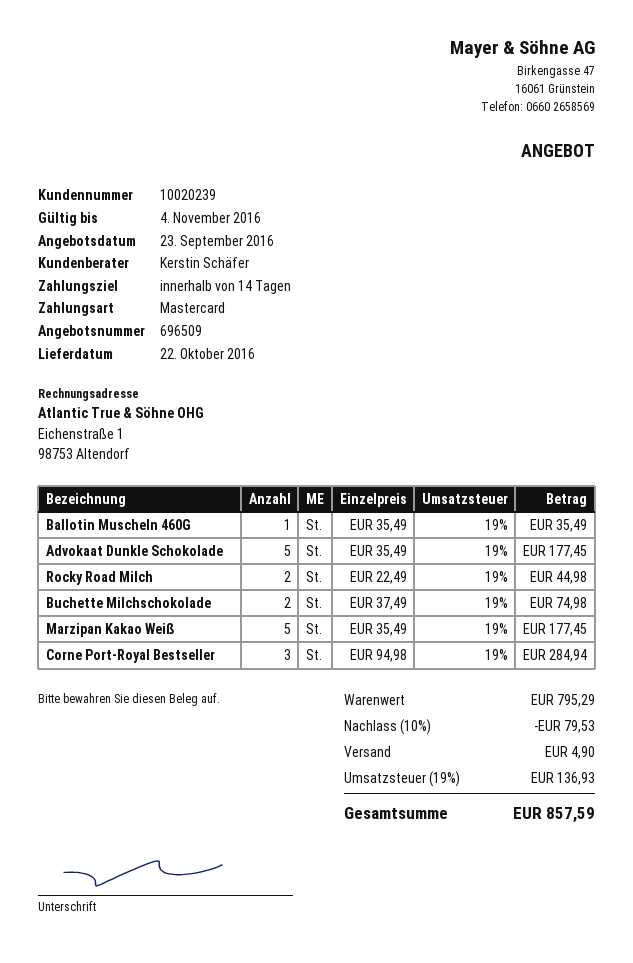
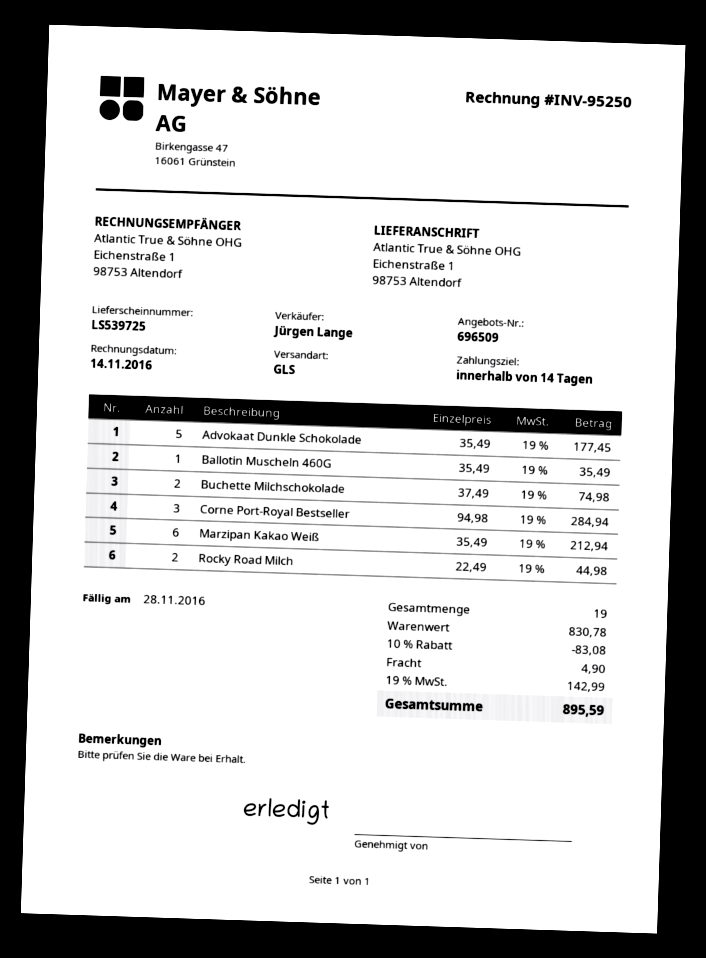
sales rep: Kerstin Schäfer -> Jürgen Lange
Marzipan Kakao Weiß: 5 x 35.49 = 177.45 -> 6 x 35.49 = 212.94
subtotal: 795.29 -> 830.78
discount: 10% = 79.53 -> 10% = 83.08
tax: 19% = 136.93 -> 19% = 142.99
total: 857.59 -> 895.59

